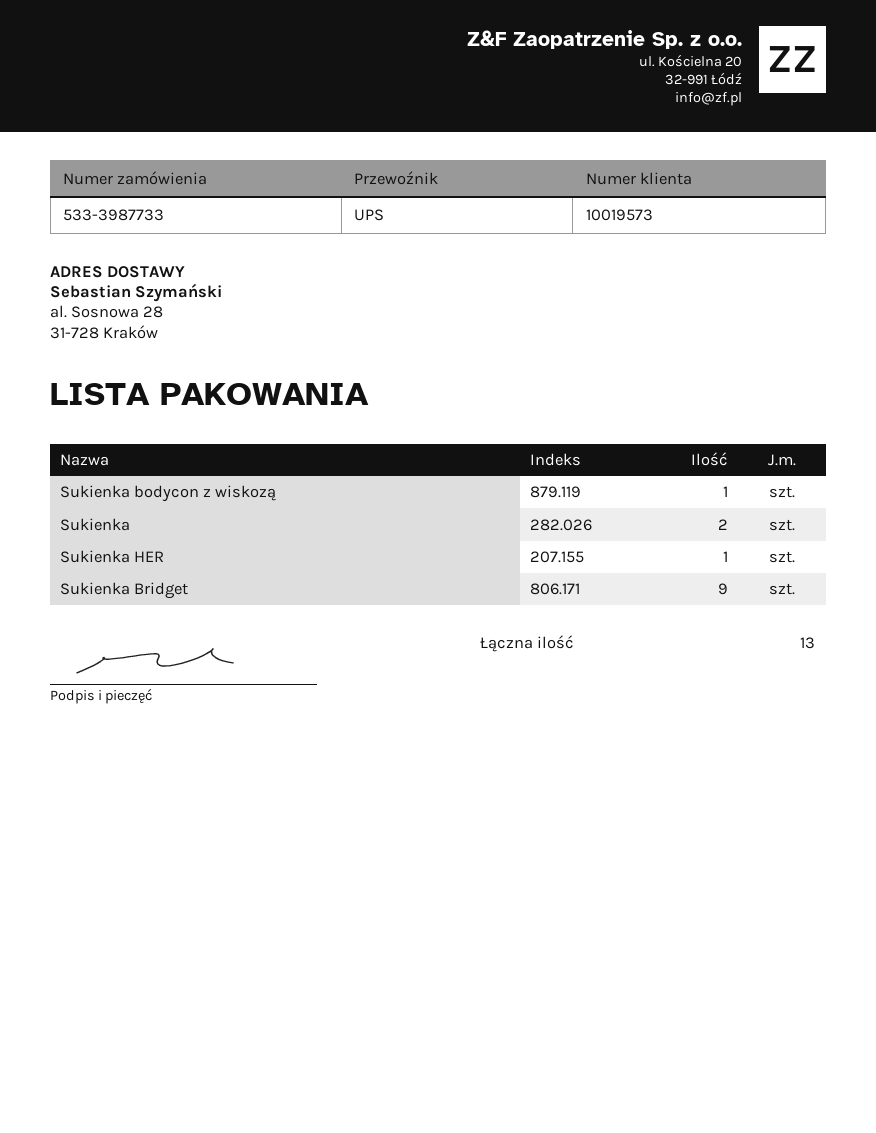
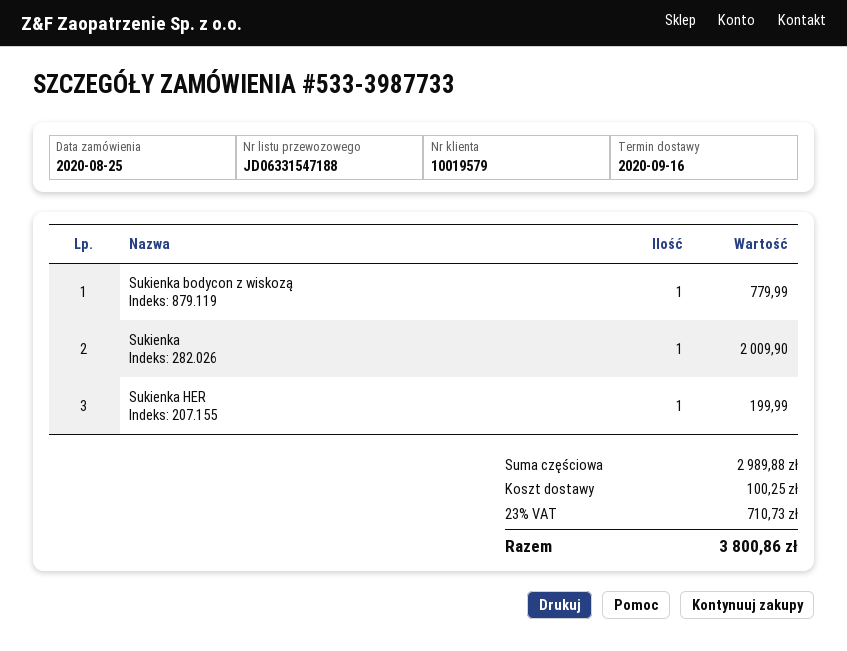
customer number: 10019573 -> 10019579
Sukienka: 2 -> 1
Sukienka Bridget: 9 -> none

